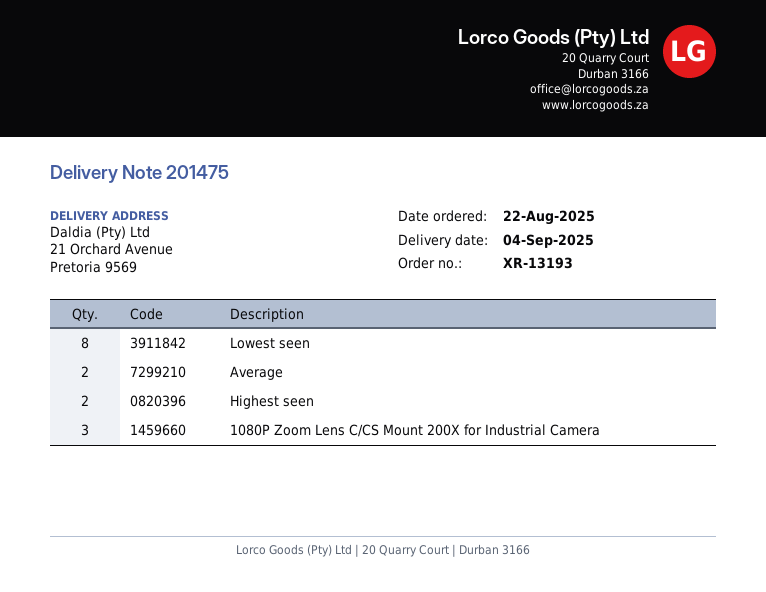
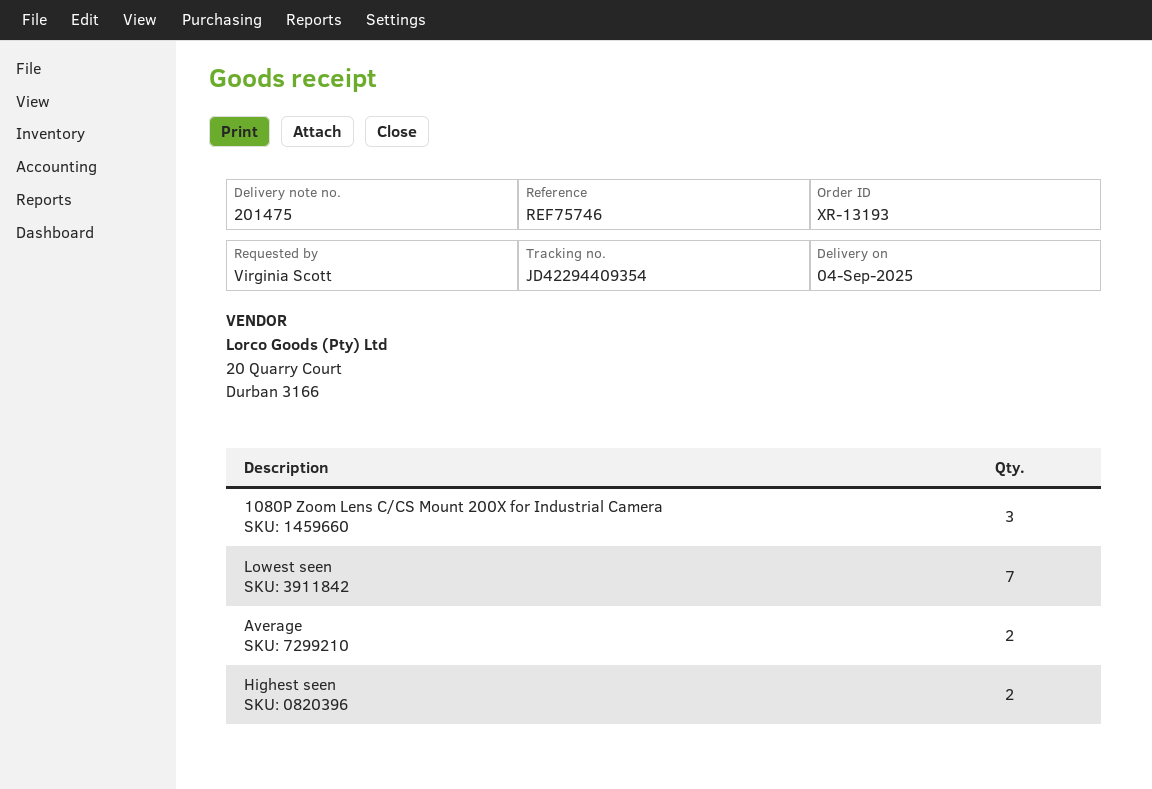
Lowest seen: 8 -> 7

